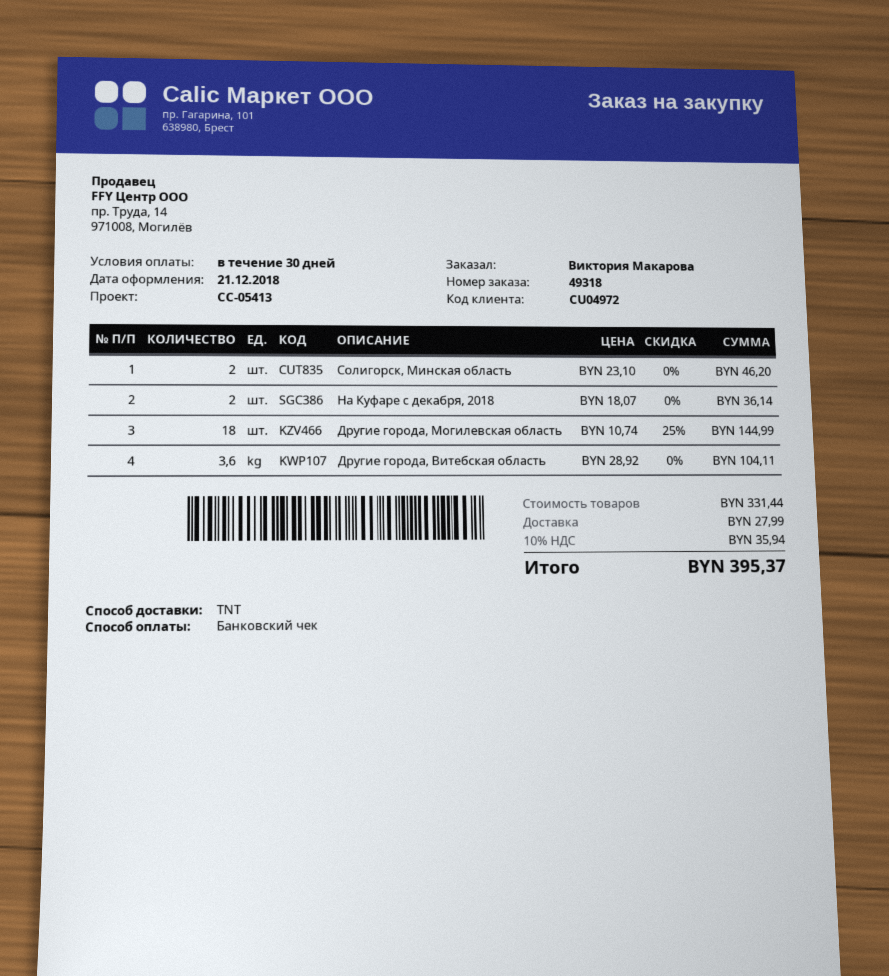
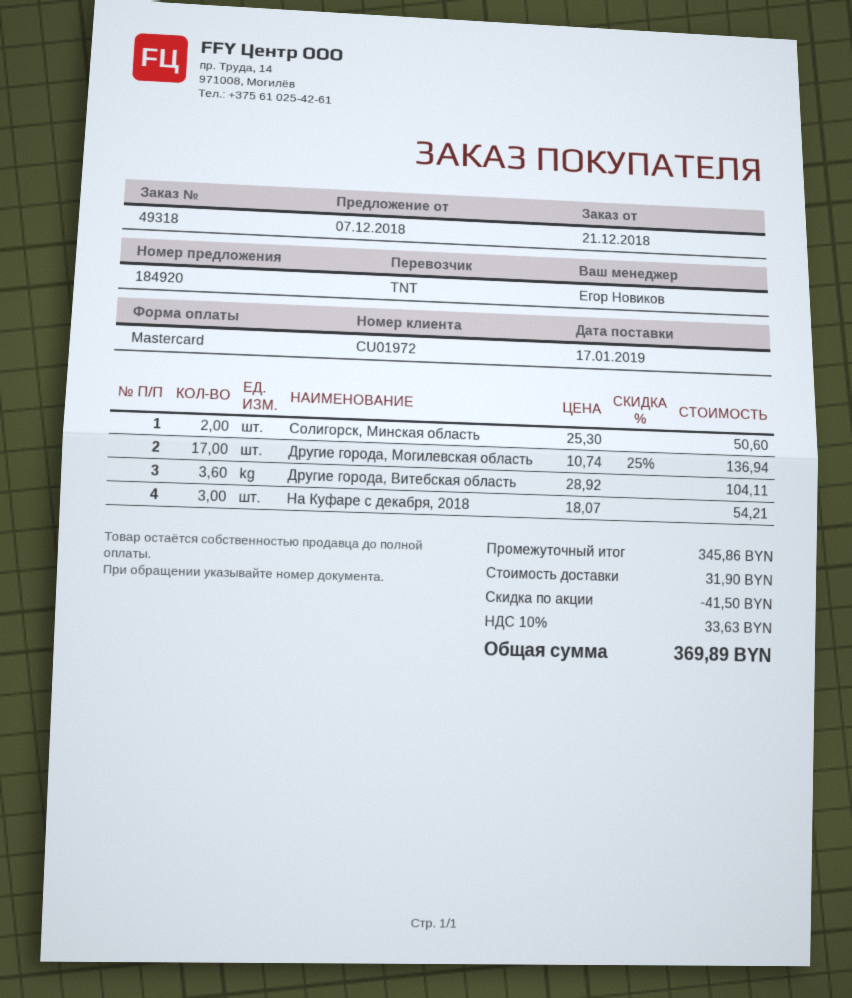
customer number: CU04972 -> CU01972
payment method: cheque -> Mastercard
Солигорск, Минская область: 2 x 23.10 = 46.20 -> 2 x 25.30 = 50.60
На Куфаре с декабря, 2018: 2 x 18.07 = 36.14 -> 3 x 18.07 = 54.21
Другие города, Могилевская область: 18 x 10.74 - 25% = 144.99 -> 17 x 10.74 - 25% = 136.94
subtotal: 331.44 -> 345.86
discount: none -> 41.50
shipping: 27.99 -> 31.90
tax: 10% = 35.94 -> 10% = 33.63
total: 395.37 -> 369.89

